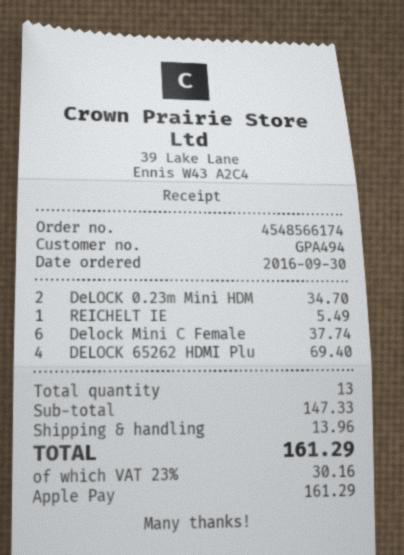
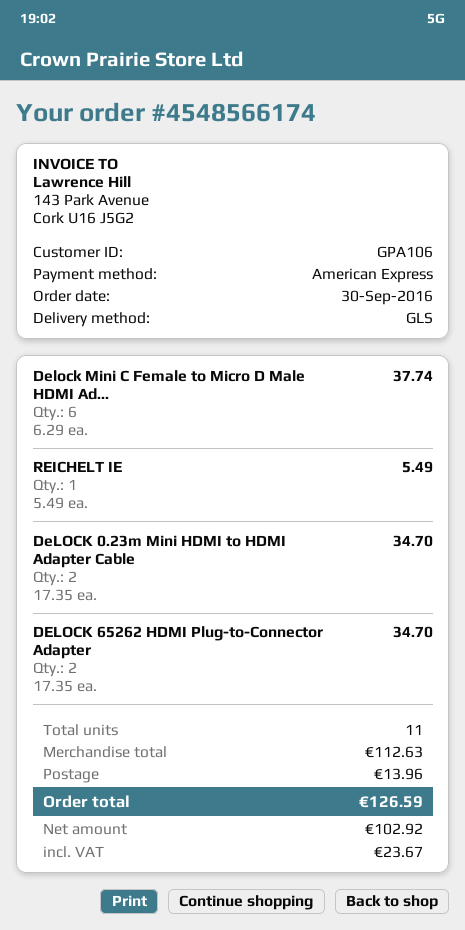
customer number: GPA494 -> GPA106
payment method: Apple Pay -> American Express
DELOCK 65262 HDMI Plu: 4 for 69.40 -> 2 for 34.70
total quantity: 13 -> 11
subtotal: 147.33 -> 112.63
tax: 30.16 -> 23.67
total: 161.29 -> 126.59

